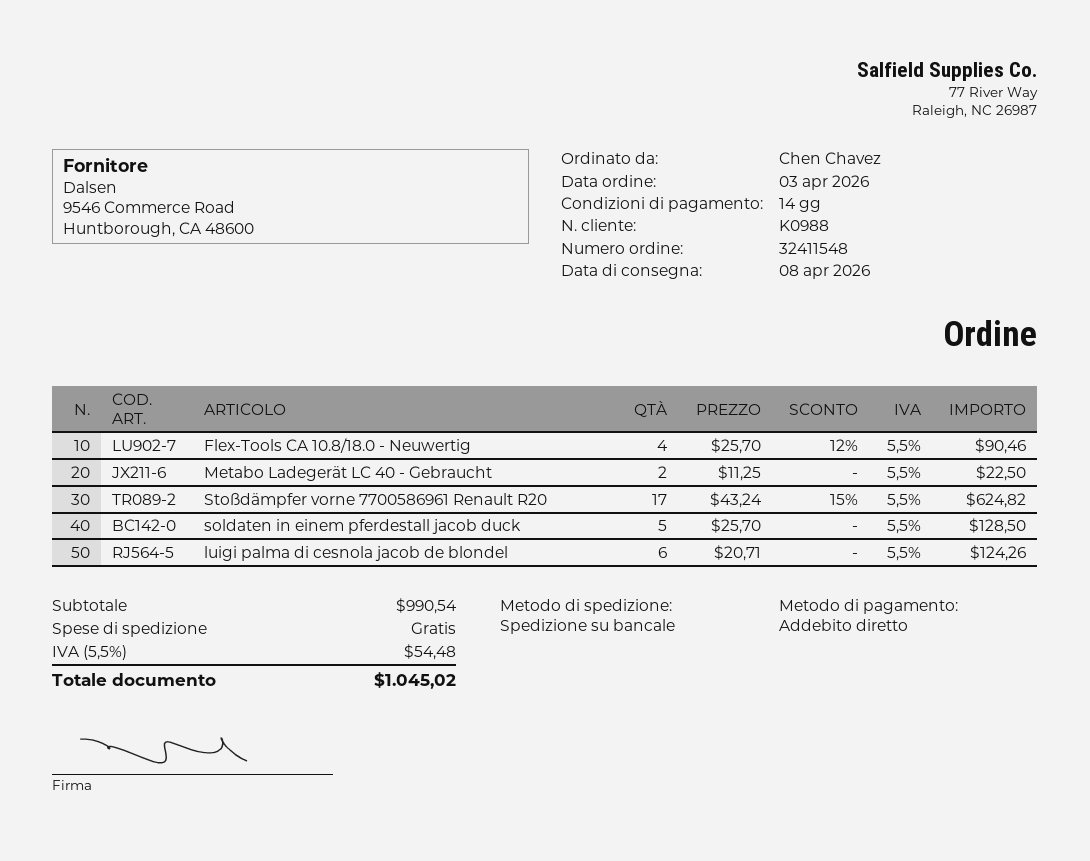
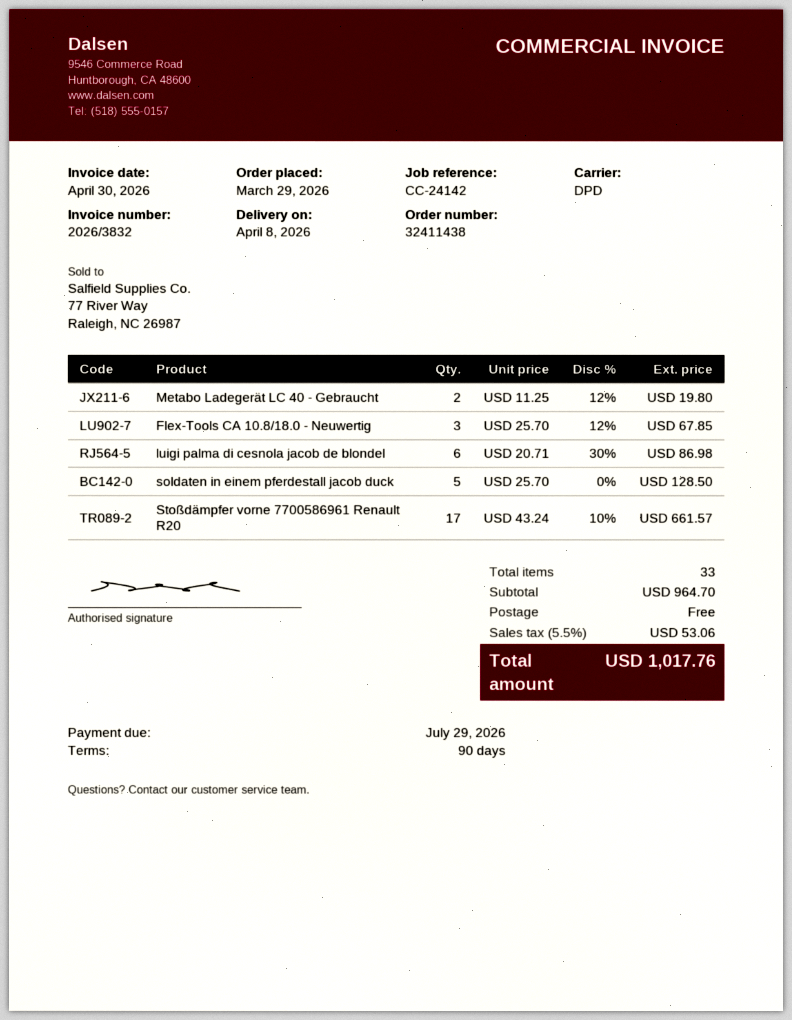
order number: 32411548 -> 32411438
order date: 2026-04-03 -> 2026-03-29
payment terms: 14 days -> 90 days
shipping method: pallet freight -> DPD
Flex-Tools CA 10.8/18.0 - Neuwertig: 4 x 25.70 - 12% = 90.46 -> 3 x 25.70 - 12% = 67.85
Metabo Ladegerät LC 40 - Gebraucht: 2 x 11.25 = 22.50 -> 2 x 11.25 - 12% = 19.80
Stoßdämpfer vorne 7700586961 Renault R20: 17 x 43.24 - 15% = 624.82 -> 17 x 43.24 - 10% = 661.57
luigi palma di cesnola jacob de blondel: 6 x 20.71 = 124.26 -> 6 x 20.71 - 30% = 86.98
subtotal: 990.54 -> 964.70
tax: 5.5% = 54.48 -> 5.5% = 53.06
total: 1045.02 -> 1017.76

